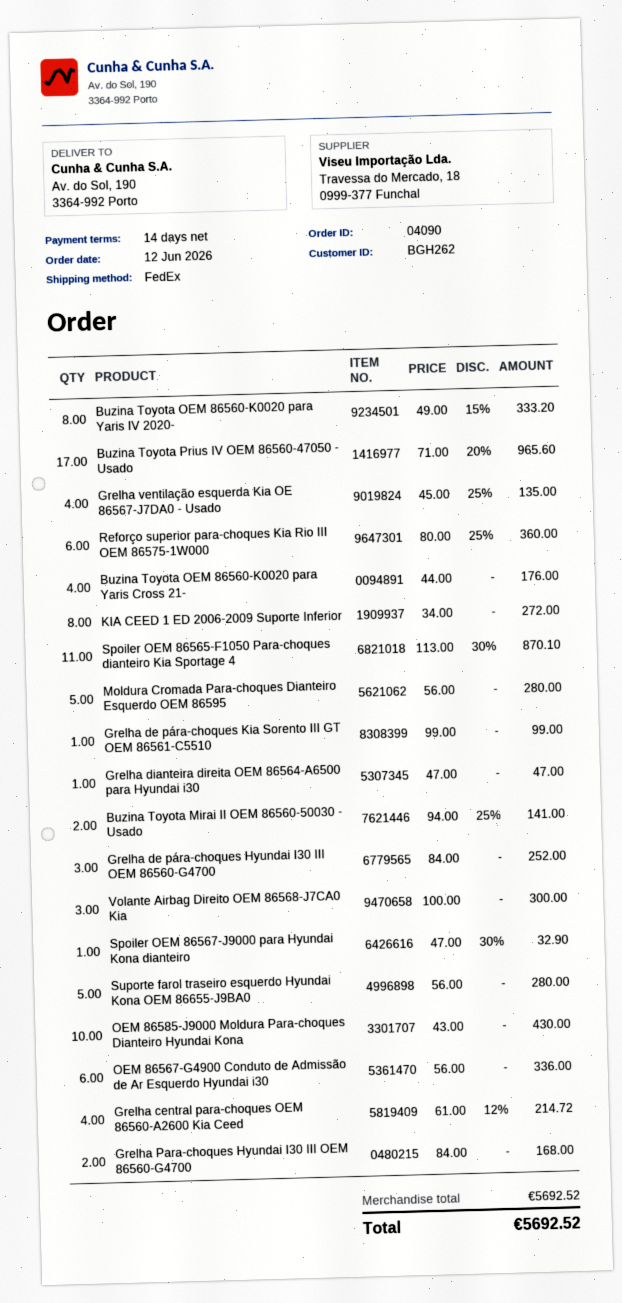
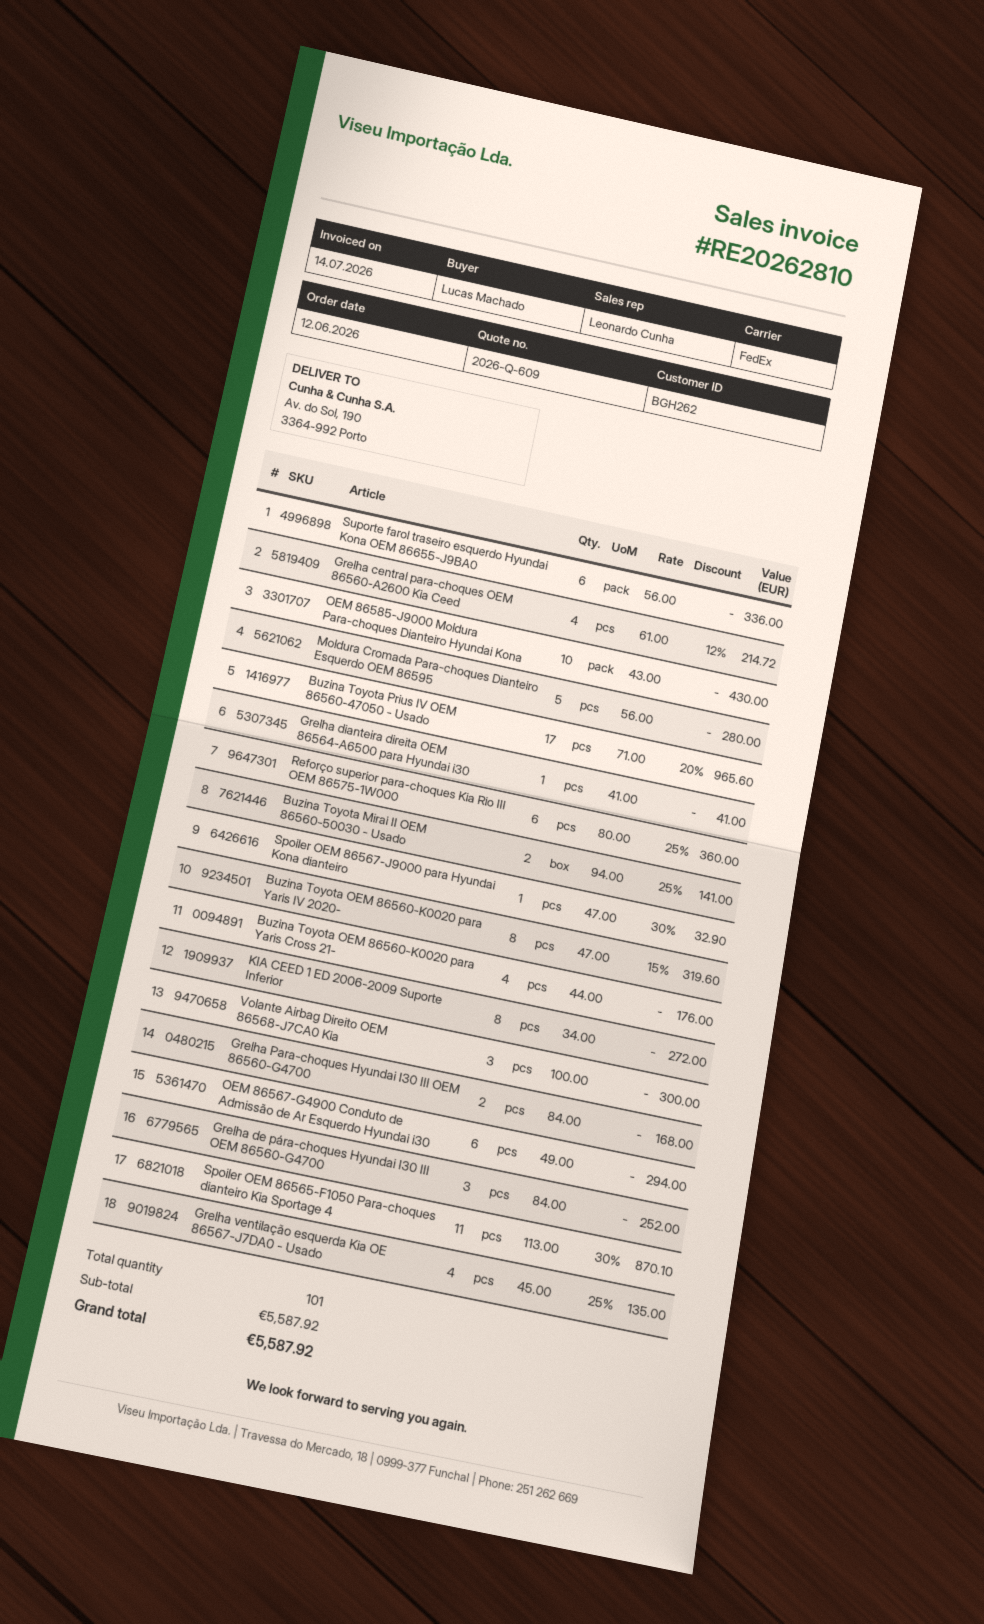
Buzina Toyota OEM 86560-K0020 para Yaris IV 2020-: 8 x 49.00 - 15% = 333.20 -> 8 x 47.00 - 15% = 319.60
Grelha de pára-choques Kia Sorento III GT OEM 86561-C5510: 1 x 99.00 = 99.00 -> none
Grelha dianteira direita OEM 86564-A6500 para Hyundai i30: 1 x 47.00 = 47.00 -> 1 x 41.00 = 41.00
Suporte farol traseiro esquerdo Hyundai Kona OEM 86655-J9BA0: 5 x 56.00 = 280.00 -> 6 x 56.00 = 336.00
OEM 86567-G4900 Conduto de Admissão de Ar Esquerdo Hyundai i30: 6 x 56.00 = 336.00 -> 6 x 49.00 = 294.00
subtotal: 5692.52 -> 5587.92
total: 5692.52 -> 5587.92

